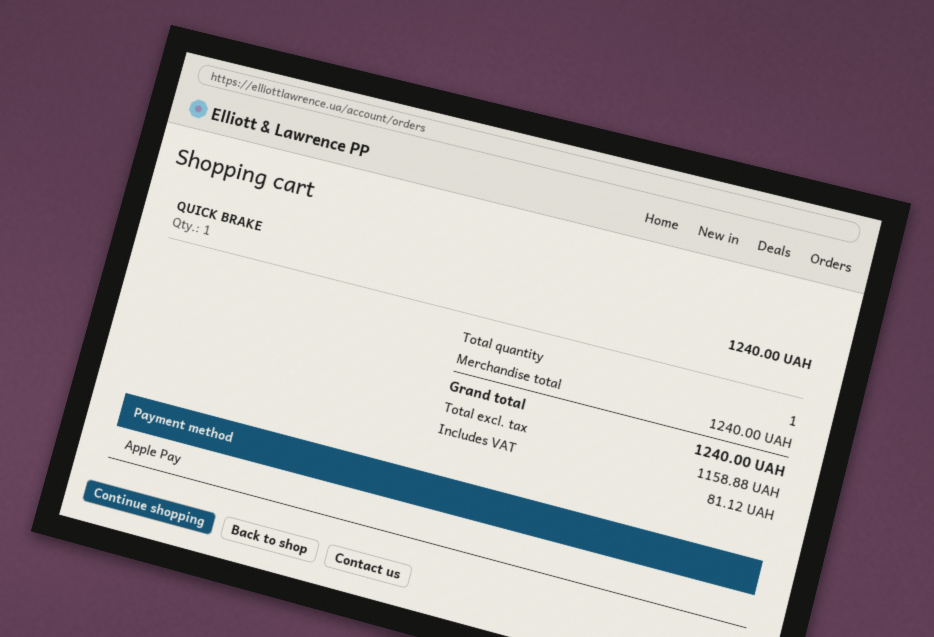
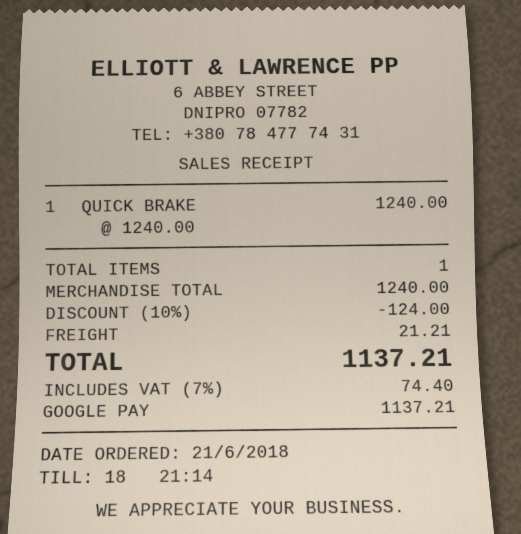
payment method: Apple Pay -> Google Pay
discount: none -> 10% = 124.00
shipping: none -> 21.21
tax: 81.12 -> 74.40
total: 1240.00 -> 1137.21

